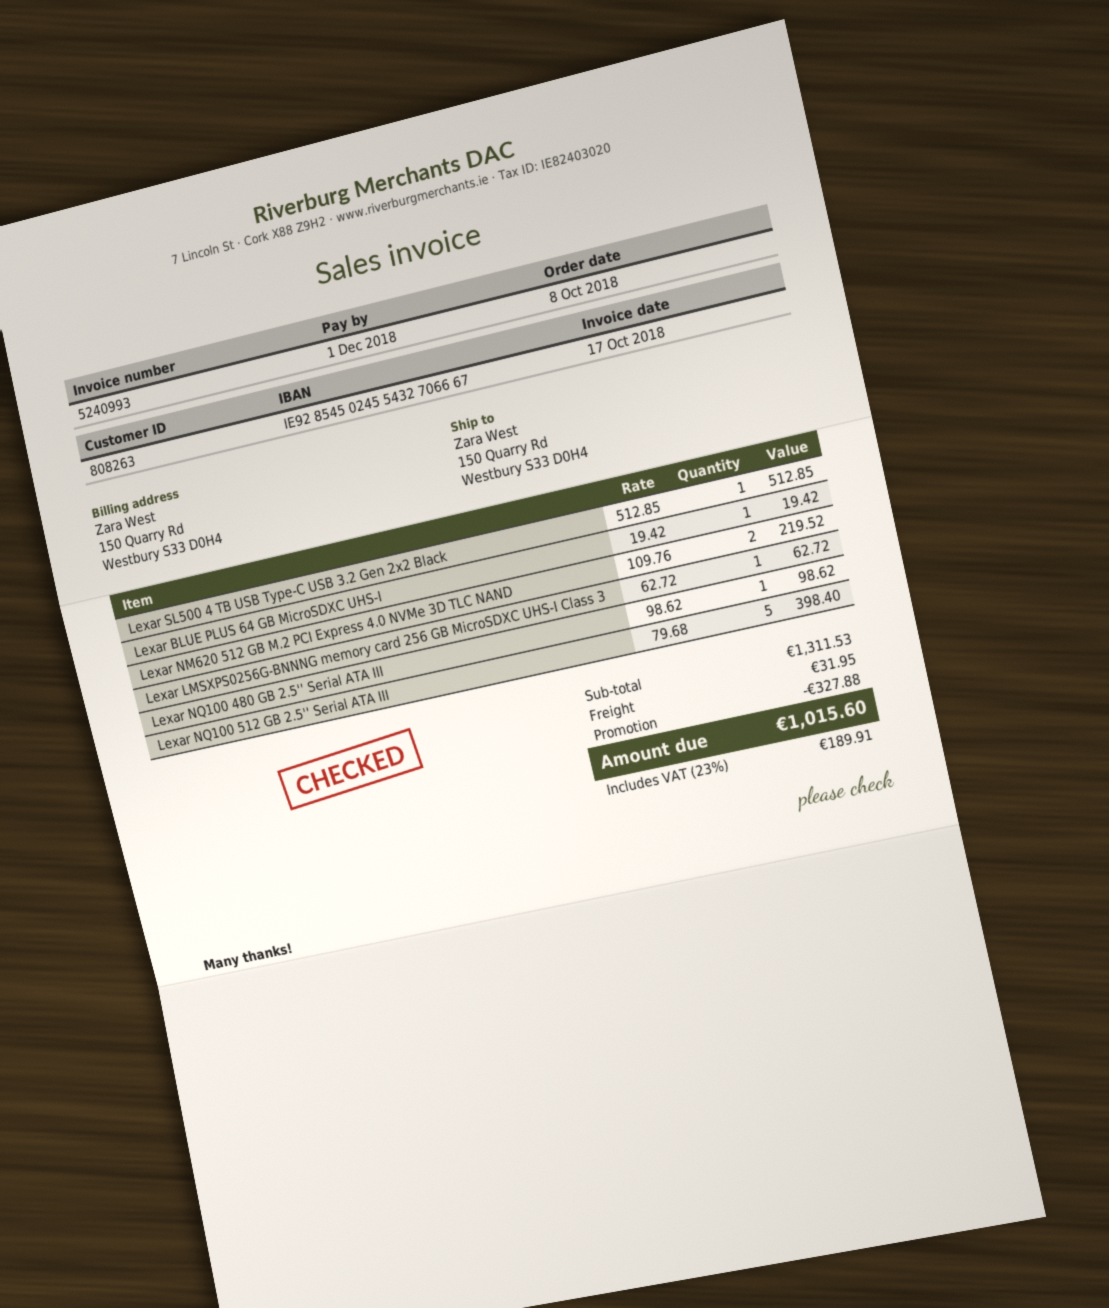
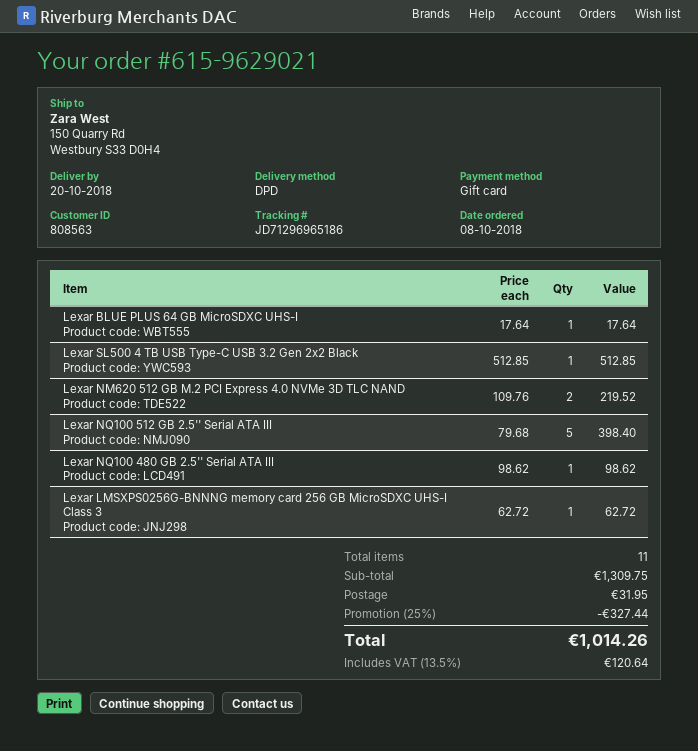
customer number: 808263 -> 808563
Lexar BLUE PLUS 64 GB MicroSDXC UHS-I: 1 x 19.42 = 19.42 -> 1 x 17.64 = 17.64
subtotal: 1311.53 -> 1309.75
discount: 327.88 -> 327.44
tax: 23% = 189.91 -> 13.5% = 120.64
total: 1015.60 -> 1014.26

